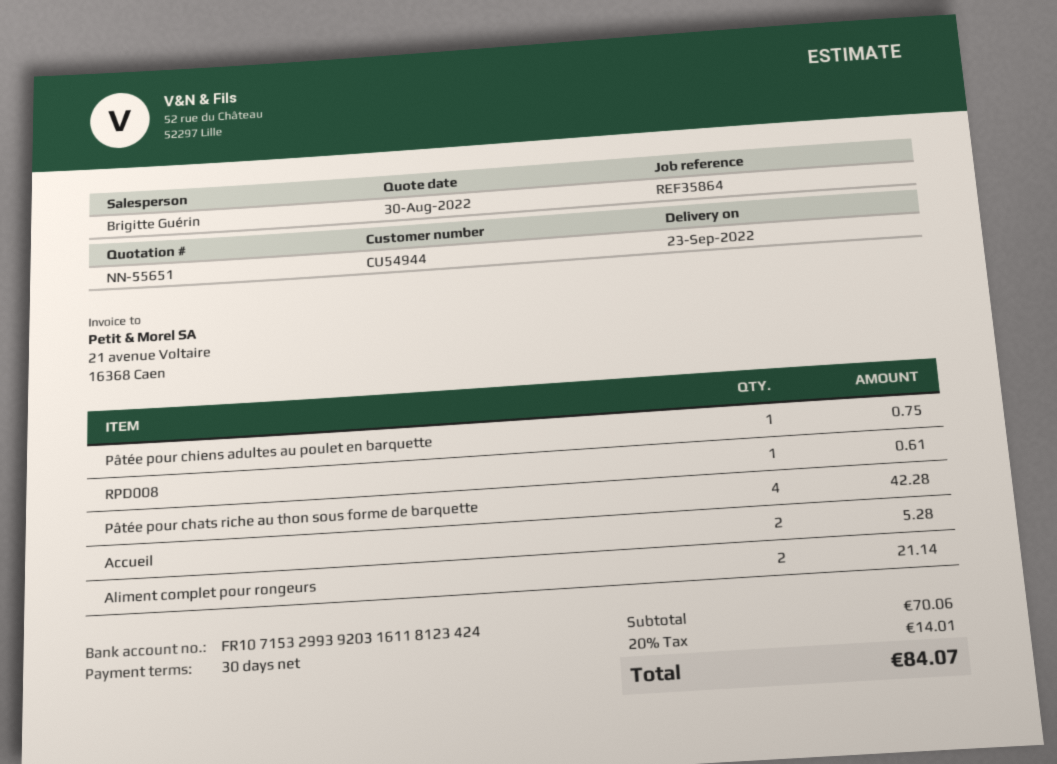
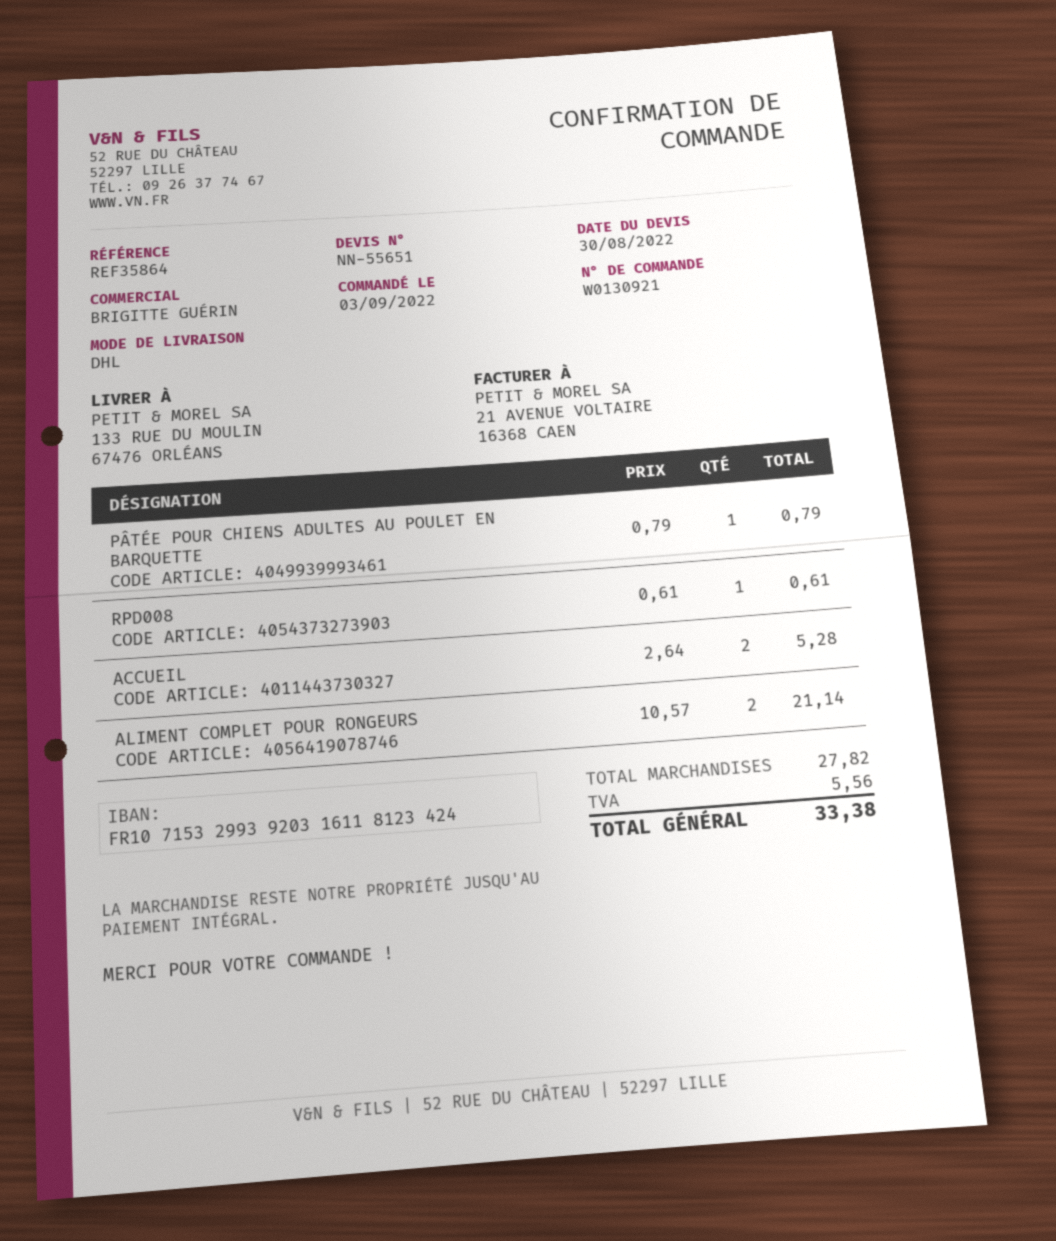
Pâtée pour chiens adultes au poulet en barquette: 1 for 0.75 -> 1 for 0.79
Pâtée pour chats riche au thon sous forme de barquette: 4 for 42.28 -> none
subtotal: 70.06 -> 27.82
tax: 14.01 -> 5.56
total: 84.07 -> 33.38

